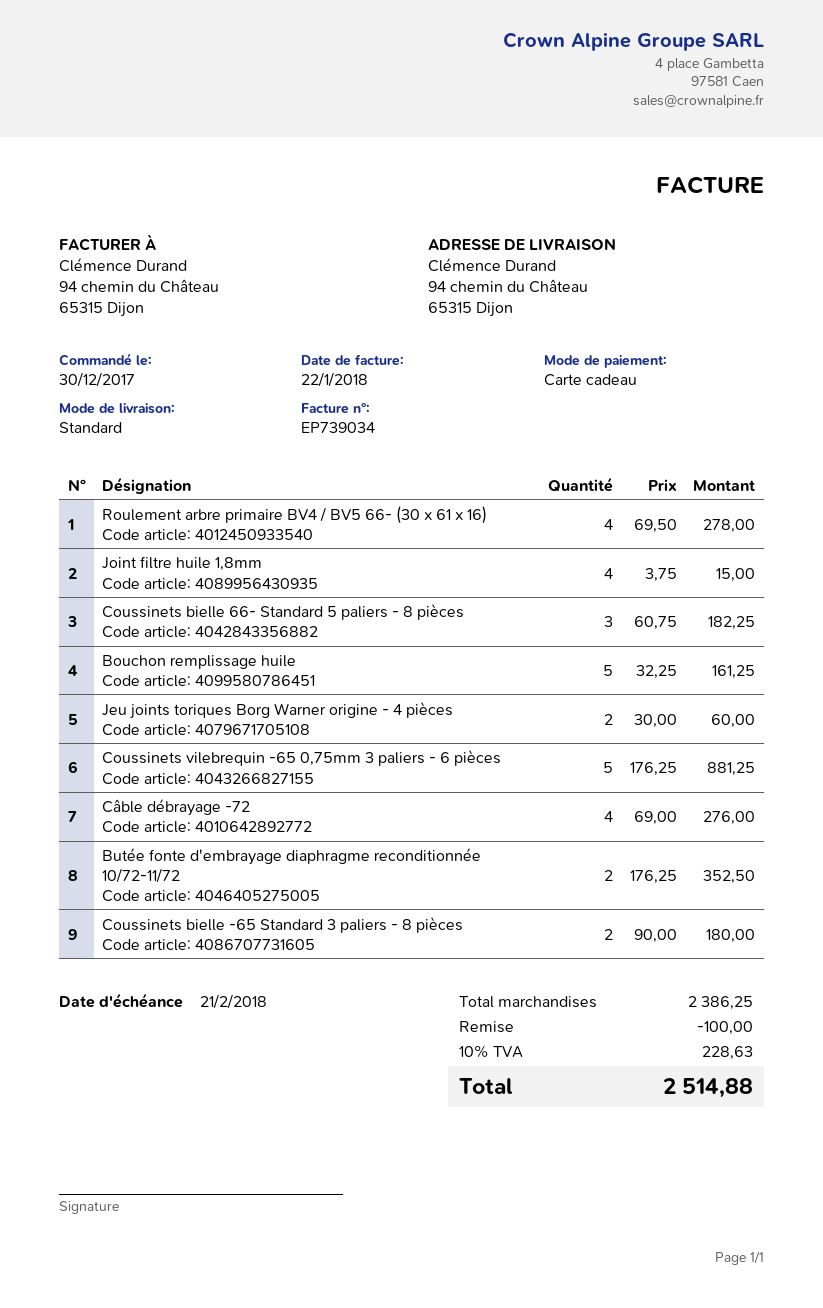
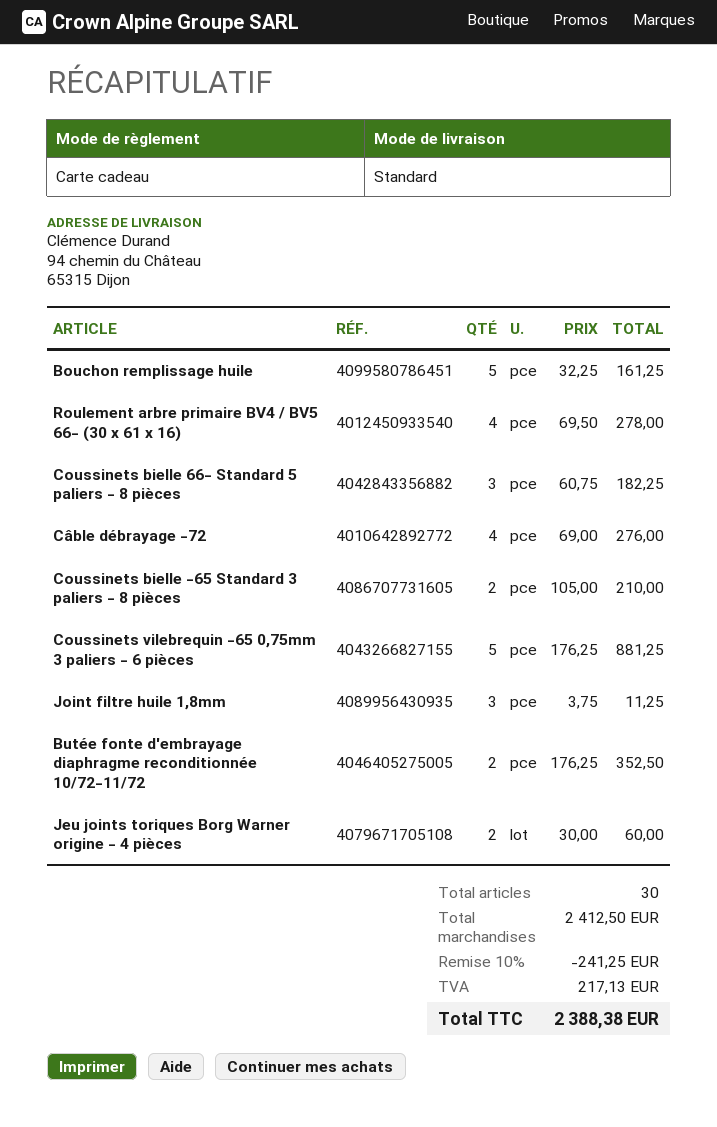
Joint filtre huile 1,8mm: 4 x 3.75 = 15.00 -> 3 x 3.75 = 11.25
Coussinets bielle -65 Standard 3 paliers - 8 pièces: 2 x 90.00 = 180.00 -> 2 x 105.00 = 210.00
subtotal: 2386.25 -> 2412.50
discount: 100.00 -> 241.25
tax: 228.63 -> 217.13
total: 2514.88 -> 2388.38

